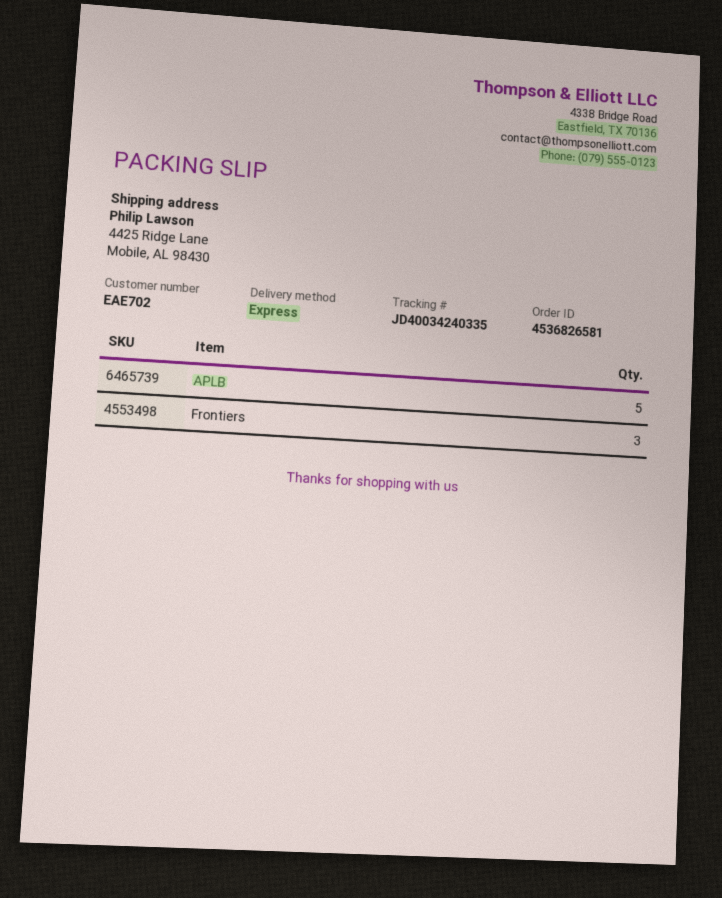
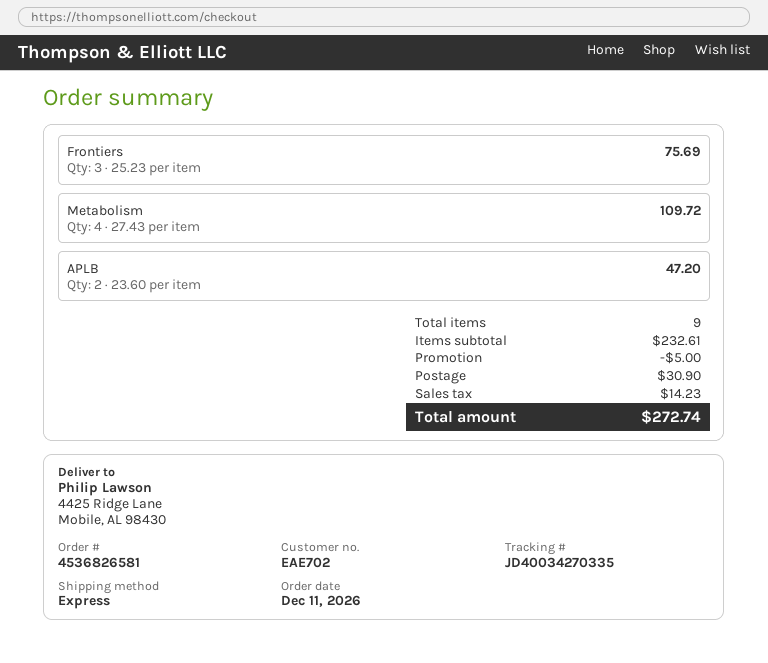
tracking number: JD40034240335 -> JD40034270335
APLB: 5 -> 2
Metabolism: none -> 4

